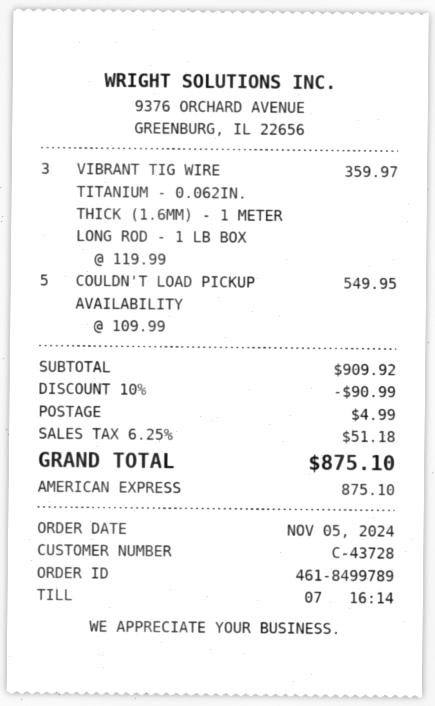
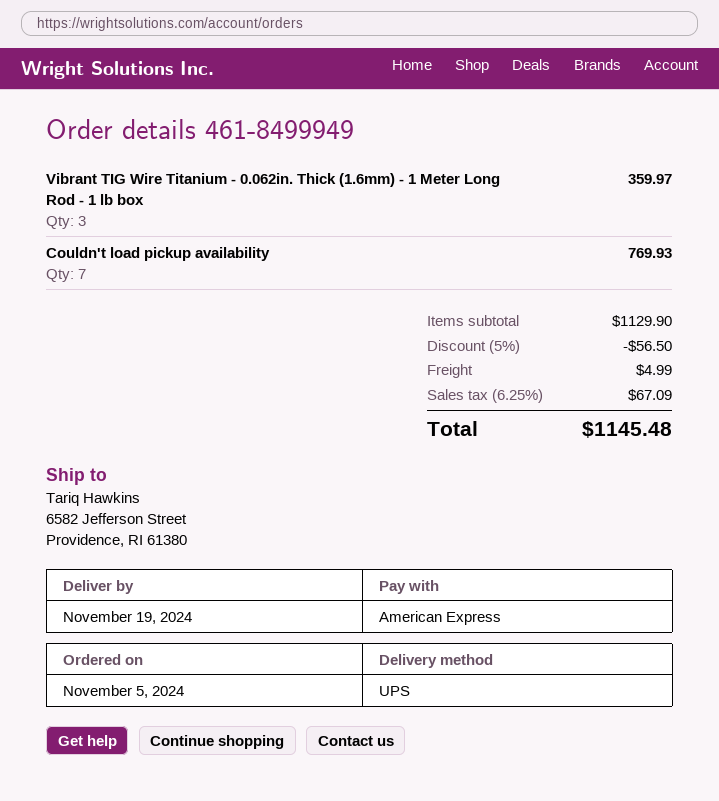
order number: 461-8499789 -> 461-8499949
COULDN'T LOAD PICKUP AVAILABILITY: 5 for 549.95 -> 7 for 769.93
subtotal: 909.92 -> 1129.90
discount: 10% = 90.99 -> 5% = 56.50
tax: 6.25% = 51.18 -> 6.25% = 67.09
total: 875.10 -> 1145.48

